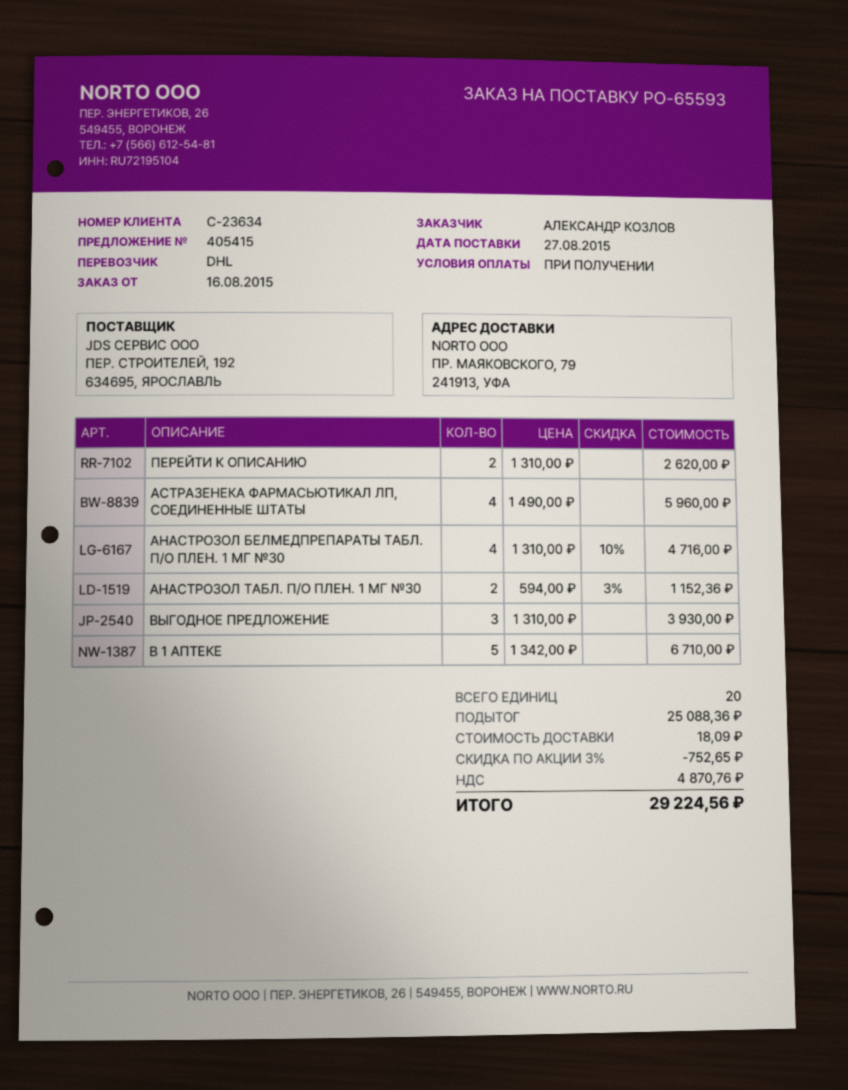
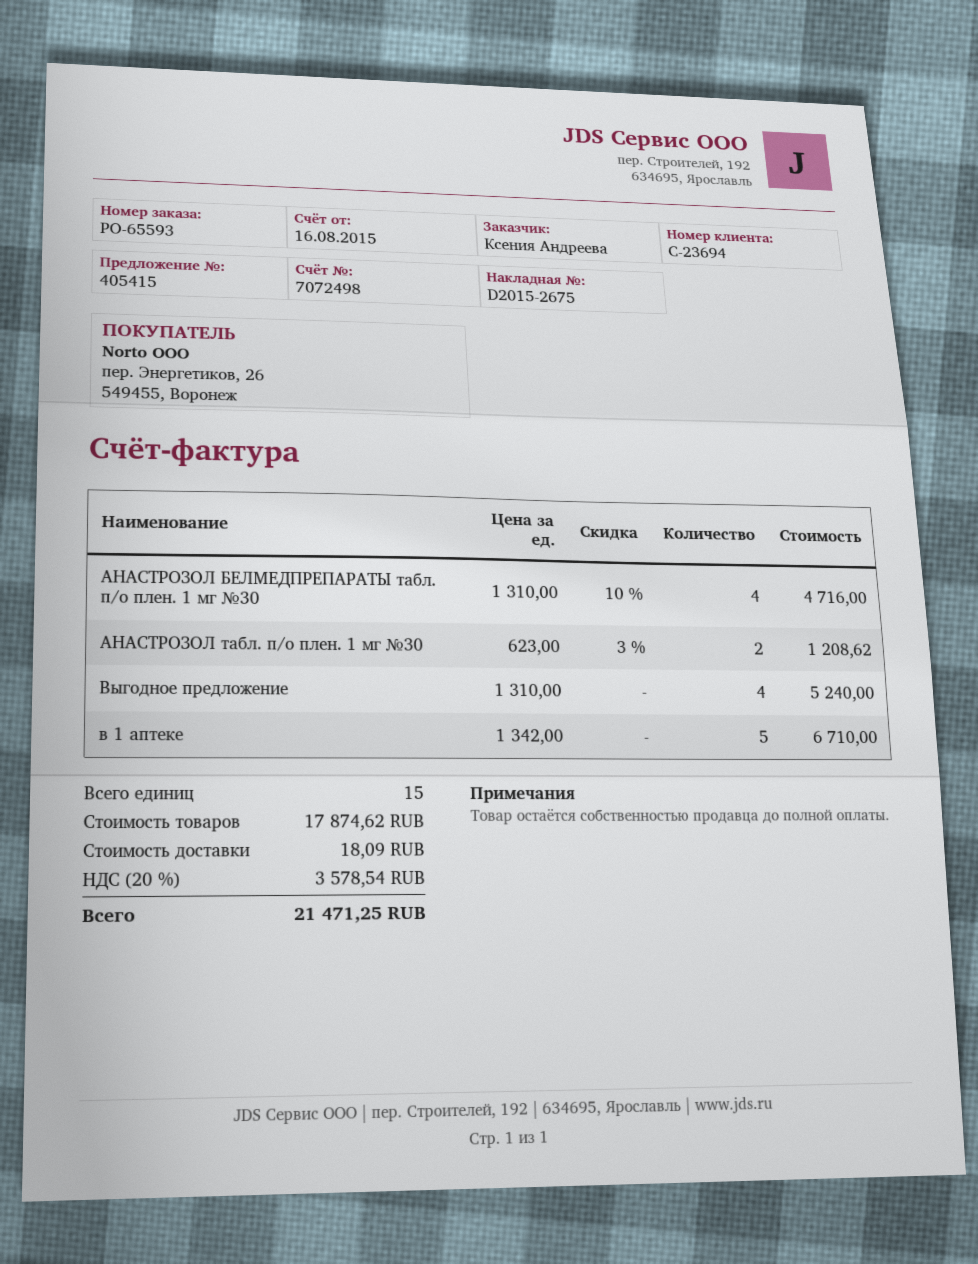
customer number: C-23634 -> C-23694
ordered by: АЛЕКСАНДР КОЗЛОВ -> Ксения Андреева
ПЕРЕЙТИ К ОПИСАНИЮ: 2 x 1310.00 = 2620.00 -> none
АСТРАЗЕНЕКА ФАРМАСЬЮТИКАЛ ЛП, СОЕДИНЕННЫЕ ШТАТЫ: 4 x 1490.00 = 5960.00 -> none
АНАСТРОЗОЛ ТАБЛ. П/О ПЛЕН. 1 МГ №30: 2 x 594.00 - 3% = 1152.36 -> 2 x 623.00 - 3% = 1208.62
ВЫГОДНОЕ ПРЕДЛОЖЕНИЕ: 3 x 1310.00 = 3930.00 -> 4 x 1310.00 = 5240.00
total quantity: 20 -> 15
subtotal: 25088.36 -> 17874.62
discount: 3% = 752.65 -> none
tax: 4870.76 -> 3578.54
total: 29224.56 -> 21471.25

